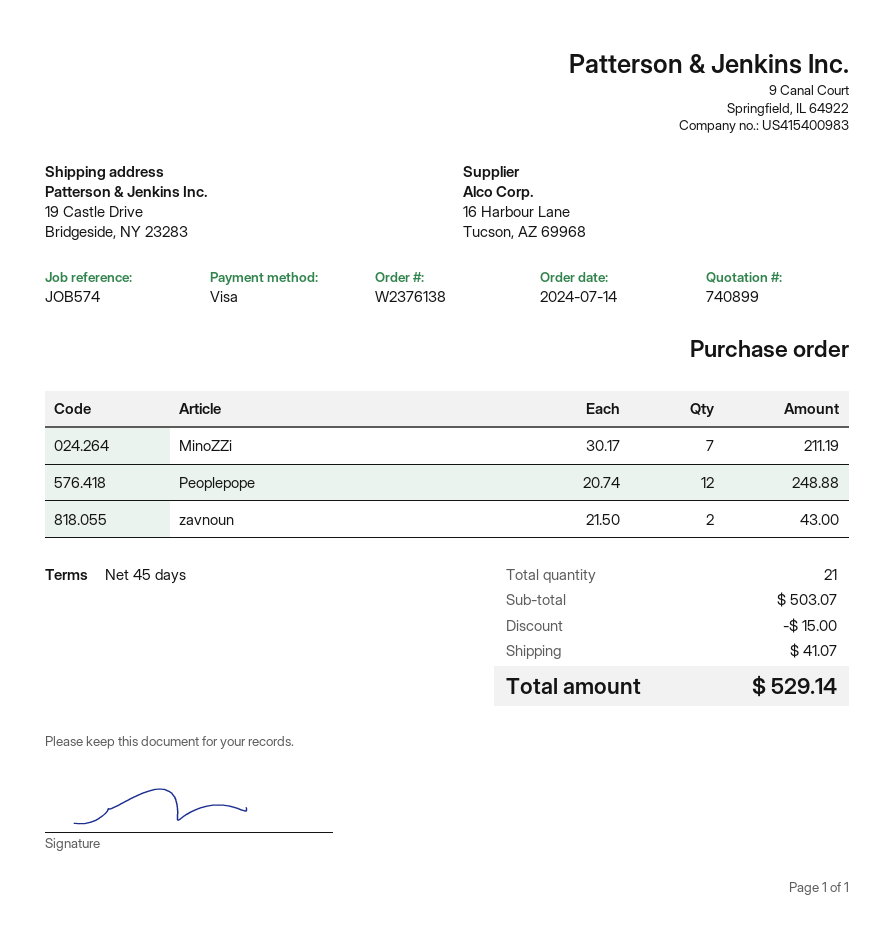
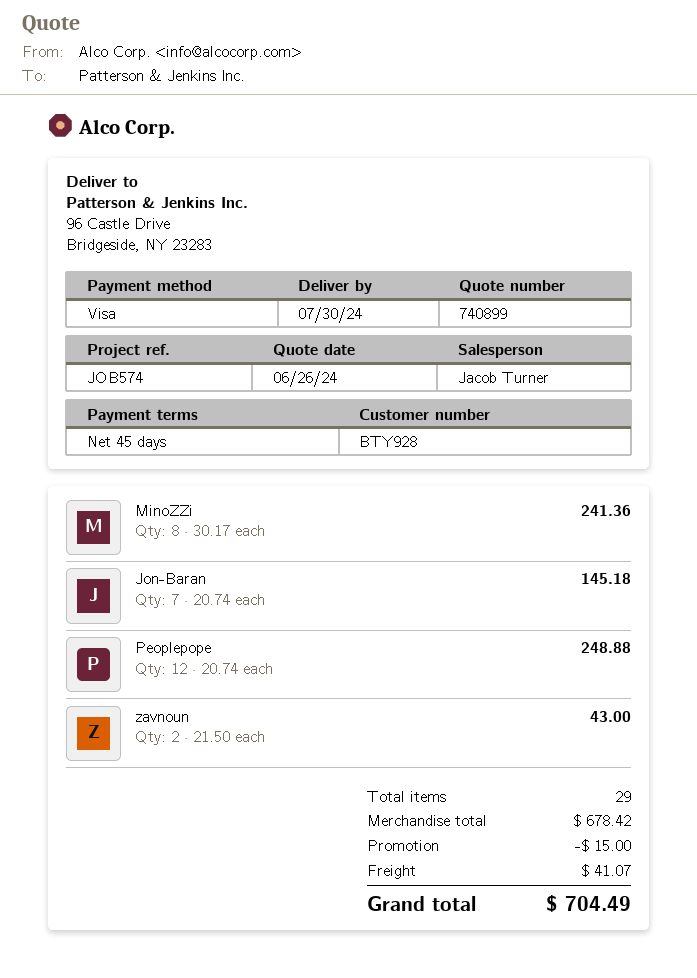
ship to: 19 Castle Drive, Bridgeside, NY 23283 -> 96 Castle Drive, Bridgeside, NY 23283
MinoZZi: 7 x 30.17 = 211.19 -> 8 x 30.17 = 241.36
Jon-Baran: none -> 7 x 20.74 = 145.18
total quantity: 21 -> 29
subtotal: 503.07 -> 678.42
total: 529.14 -> 704.49

